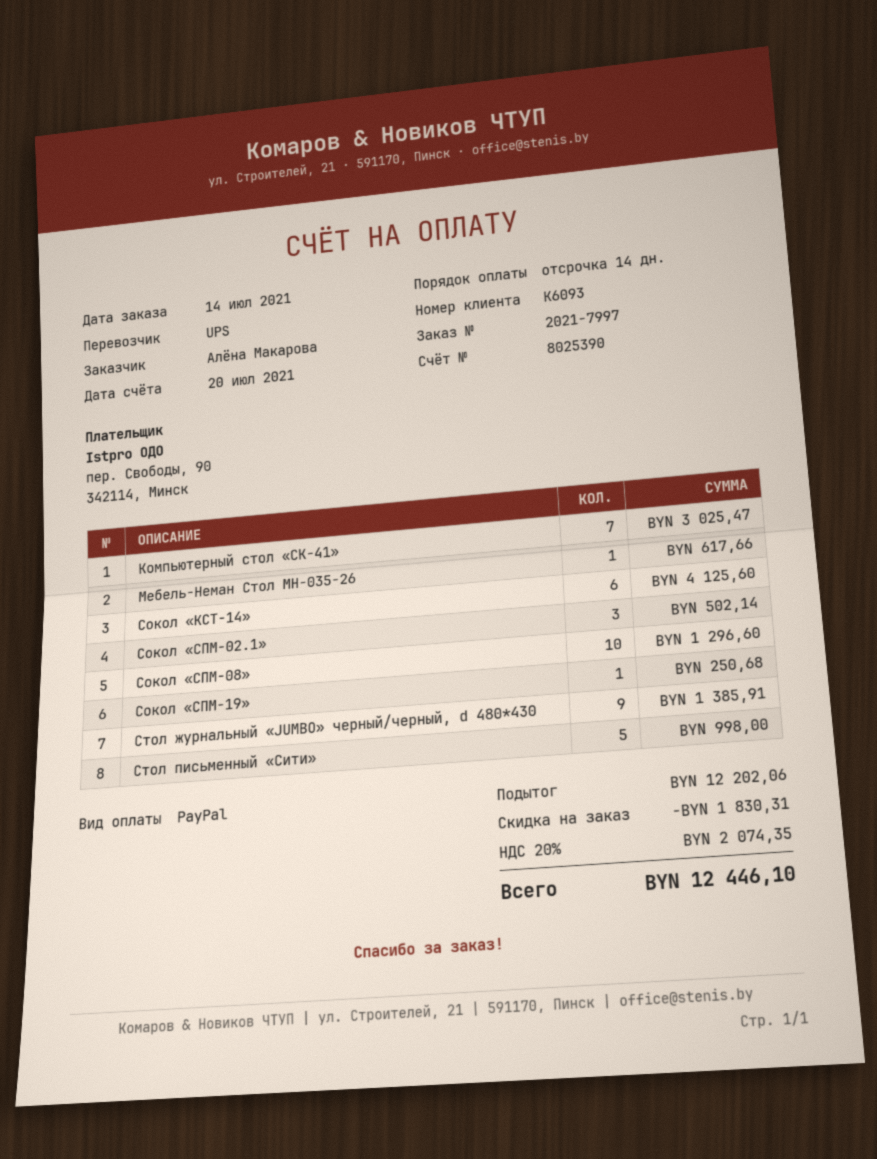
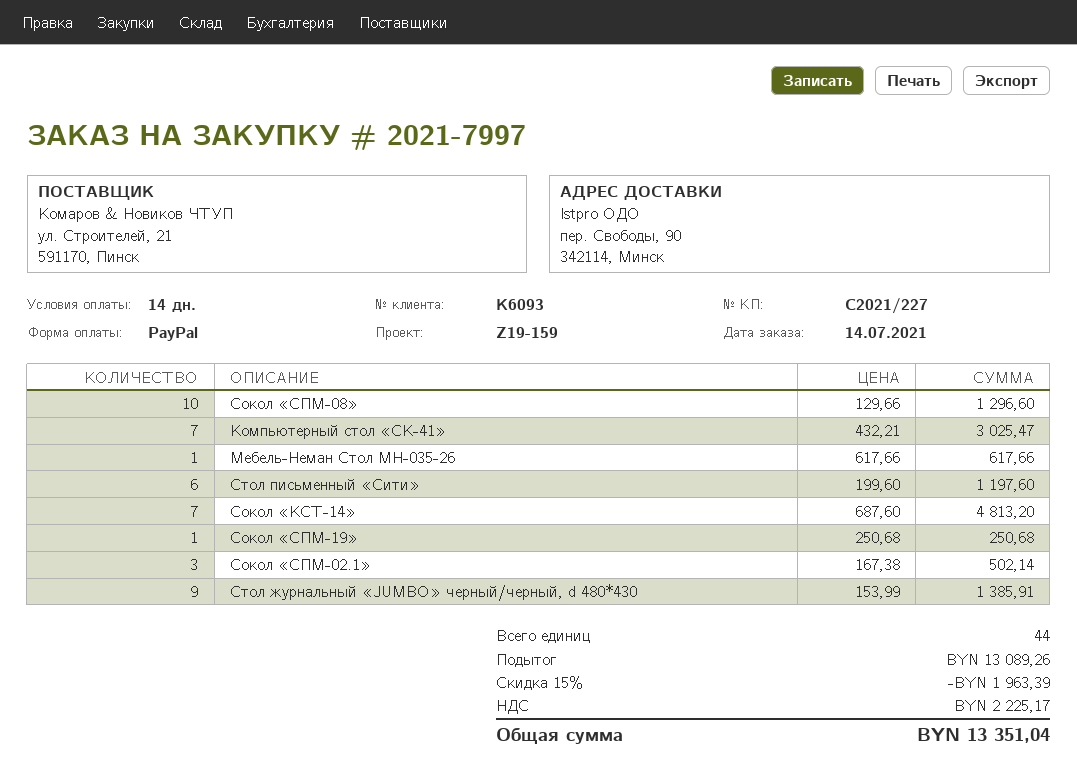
Сокол «КСТ-14»: 6 for 4125.60 -> 7 for 4813.20
Стол письменный «Сити»: 5 for 998.00 -> 6 for 1197.60
subtotal: 12202.06 -> 13089.26
discount: 1830.31 -> 1963.39
tax: 2074.35 -> 2225.17
total: 12446.10 -> 13351.04

